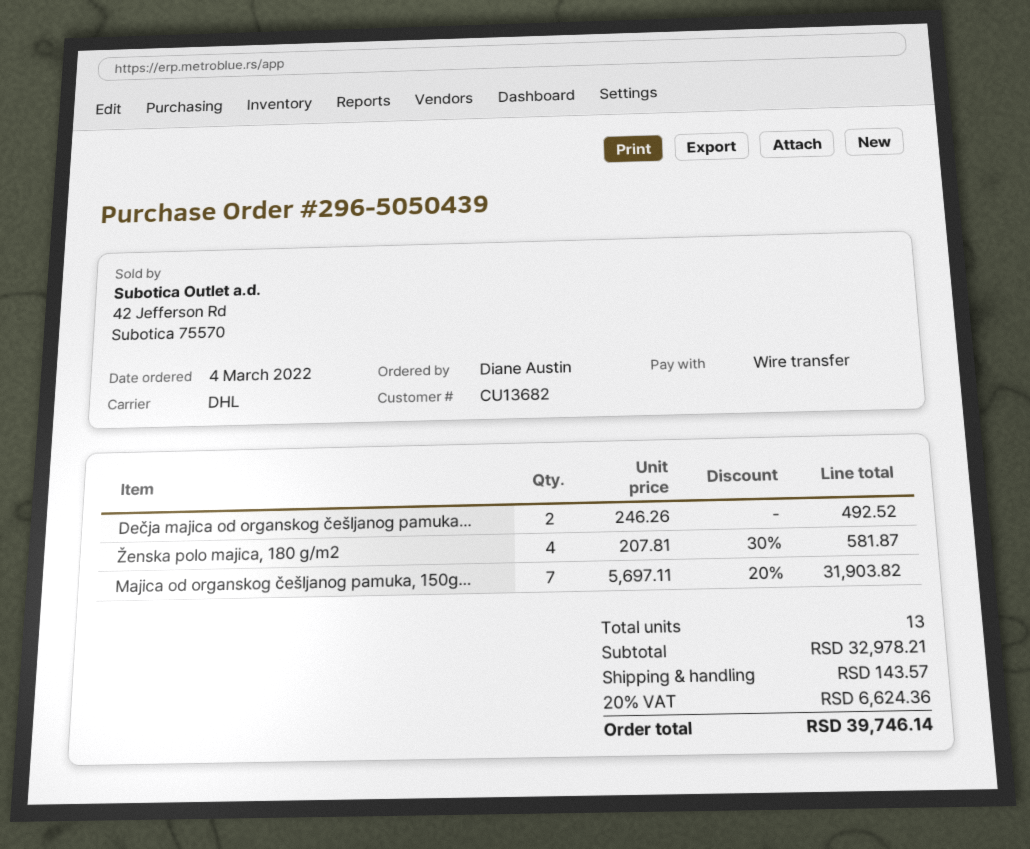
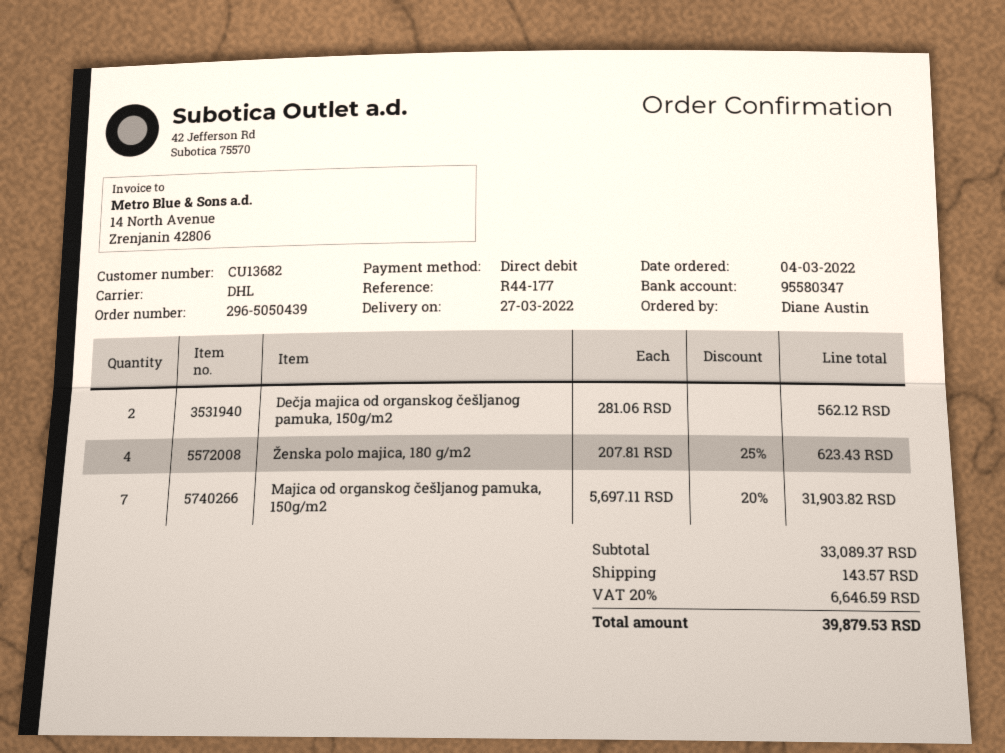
payment method: bank transfer -> direct debit
Dečja majica od organskog češljanog pamuka...: 2 x 246.26 = 492.52 -> 2 x 281.06 = 562.12
Ženska polo majica, 180 g/m2: 4 x 207.81 - 30% = 581.87 -> 4 x 207.81 - 25% = 623.43
subtotal: 32978.21 -> 33089.37
tax: 20% = 6624.36 -> 20% = 6646.59
total: 39746.14 -> 39879.53

